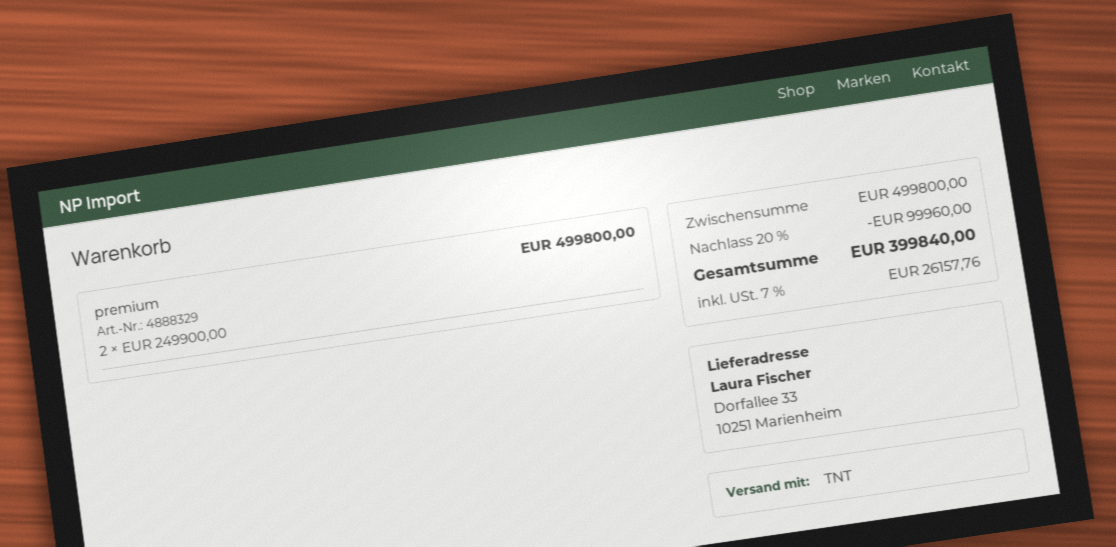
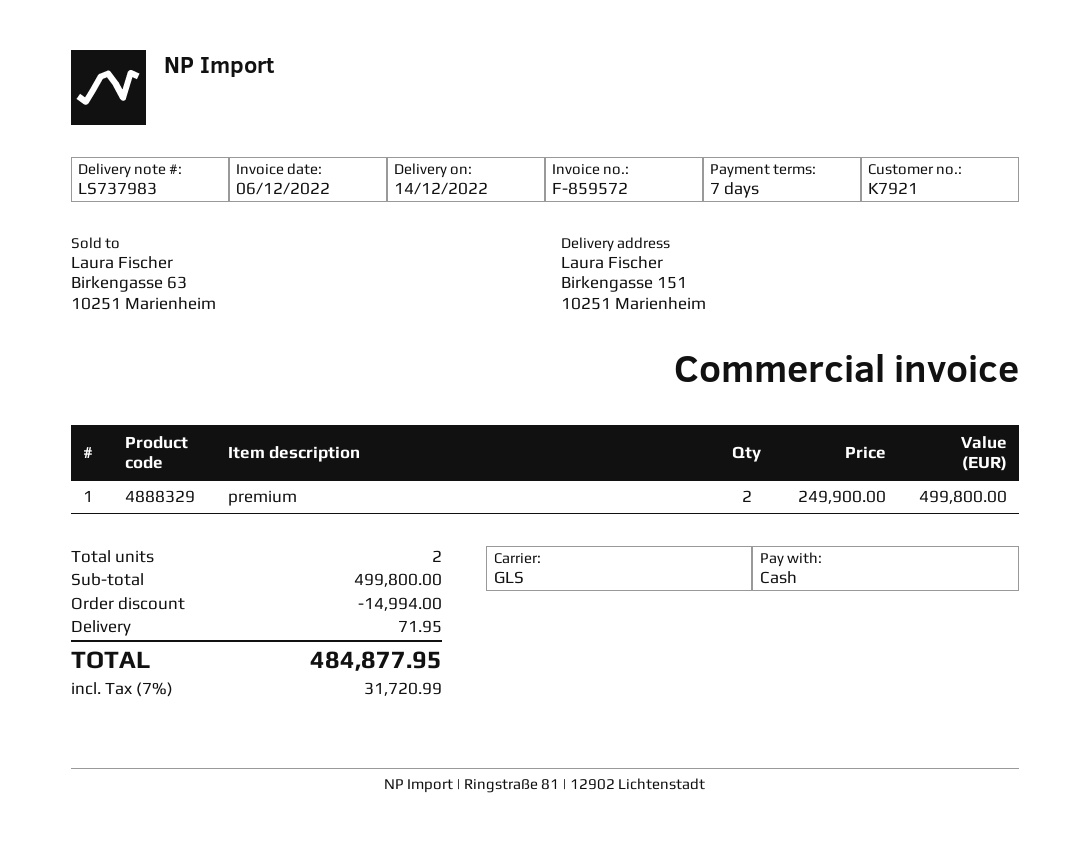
shipping method: TNT -> GLS
ship to: Dorfallee 33, 10251 Marienheim -> Birkengasse 151, 10251 Marienheim
discount: 99960.00 -> 14994.00
shipping: none -> 71.95
tax: 7% = 26157.76 -> 7% = 31720.99
total: 399840.00 -> 484877.95

